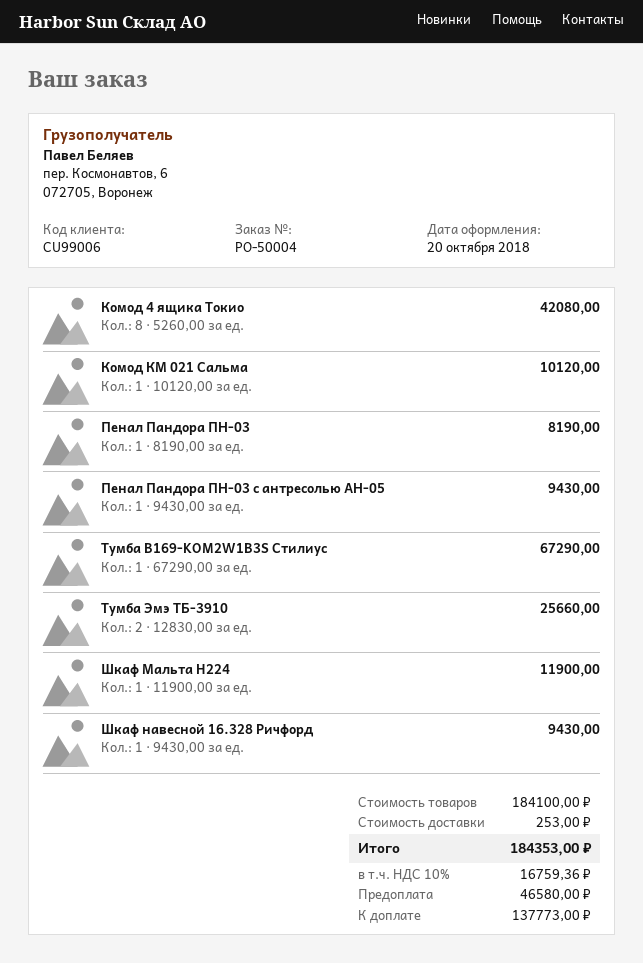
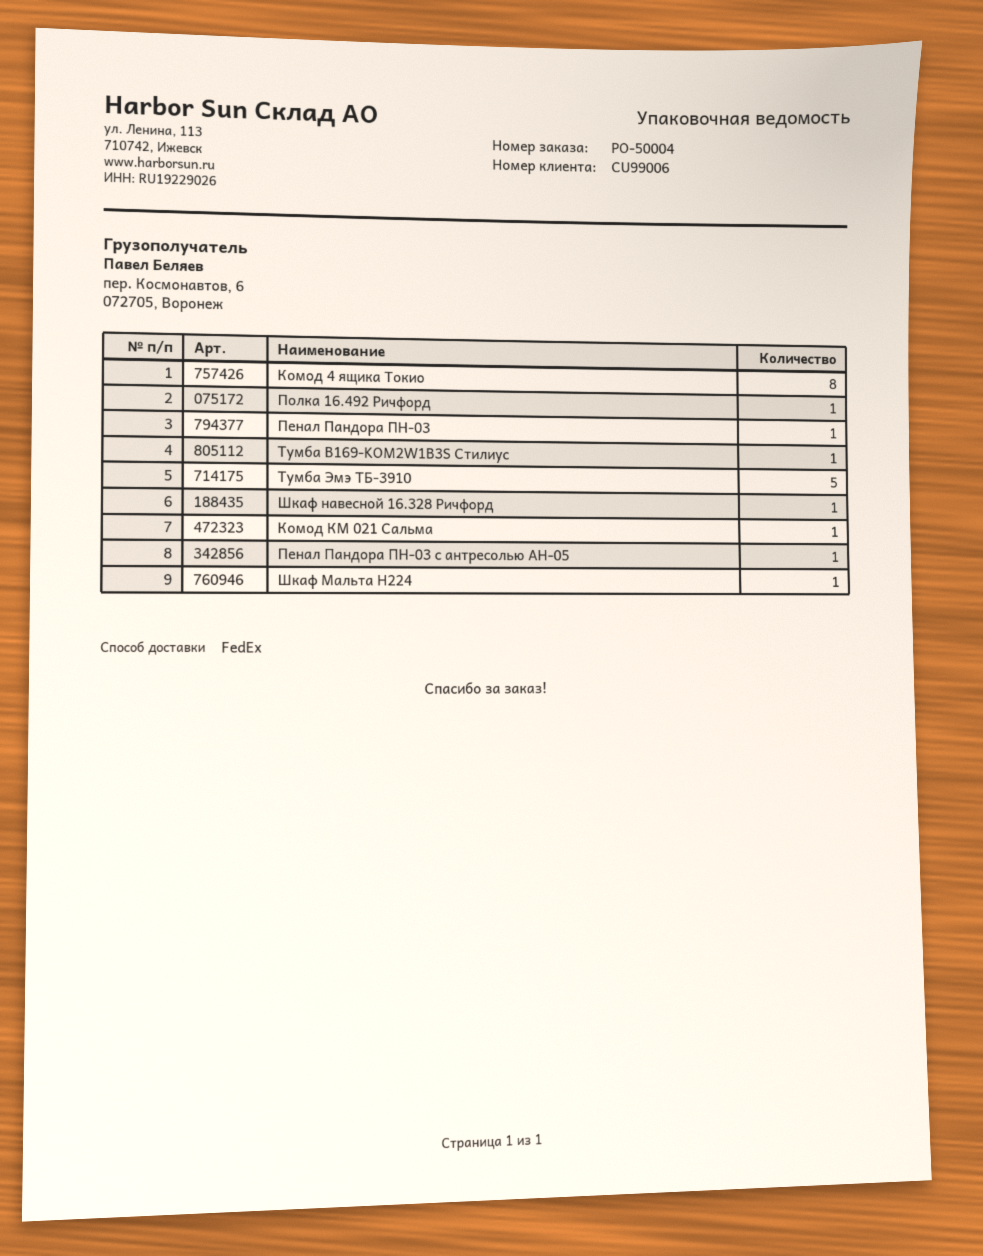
Тумба Эмэ ТБ-3910: 2 -> 5
Полка 16.492 Ричфорд: none -> 1

